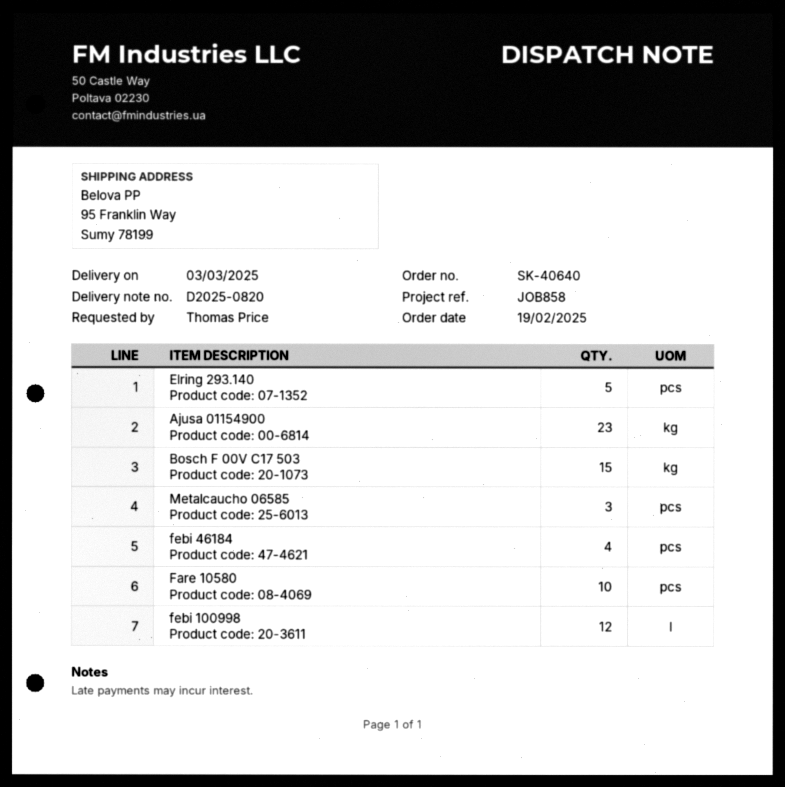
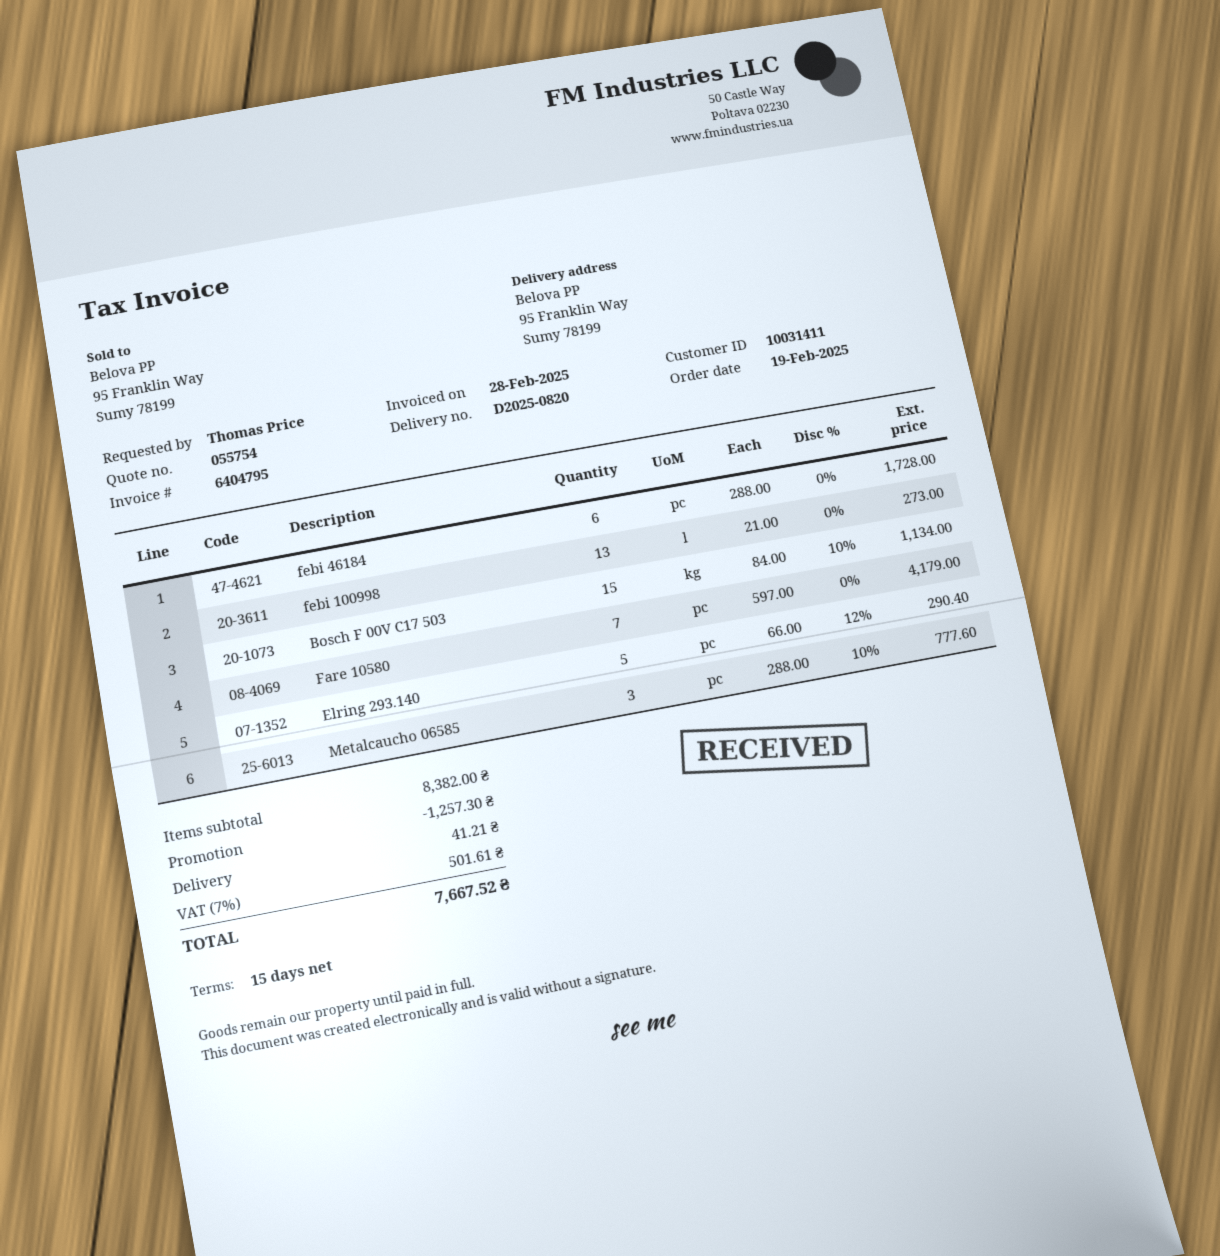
Ajusa 01154900: 23 -> none
febi 46184: 4 -> 6
Fare 10580: 10 -> 7
febi 100998: 12 -> 13

